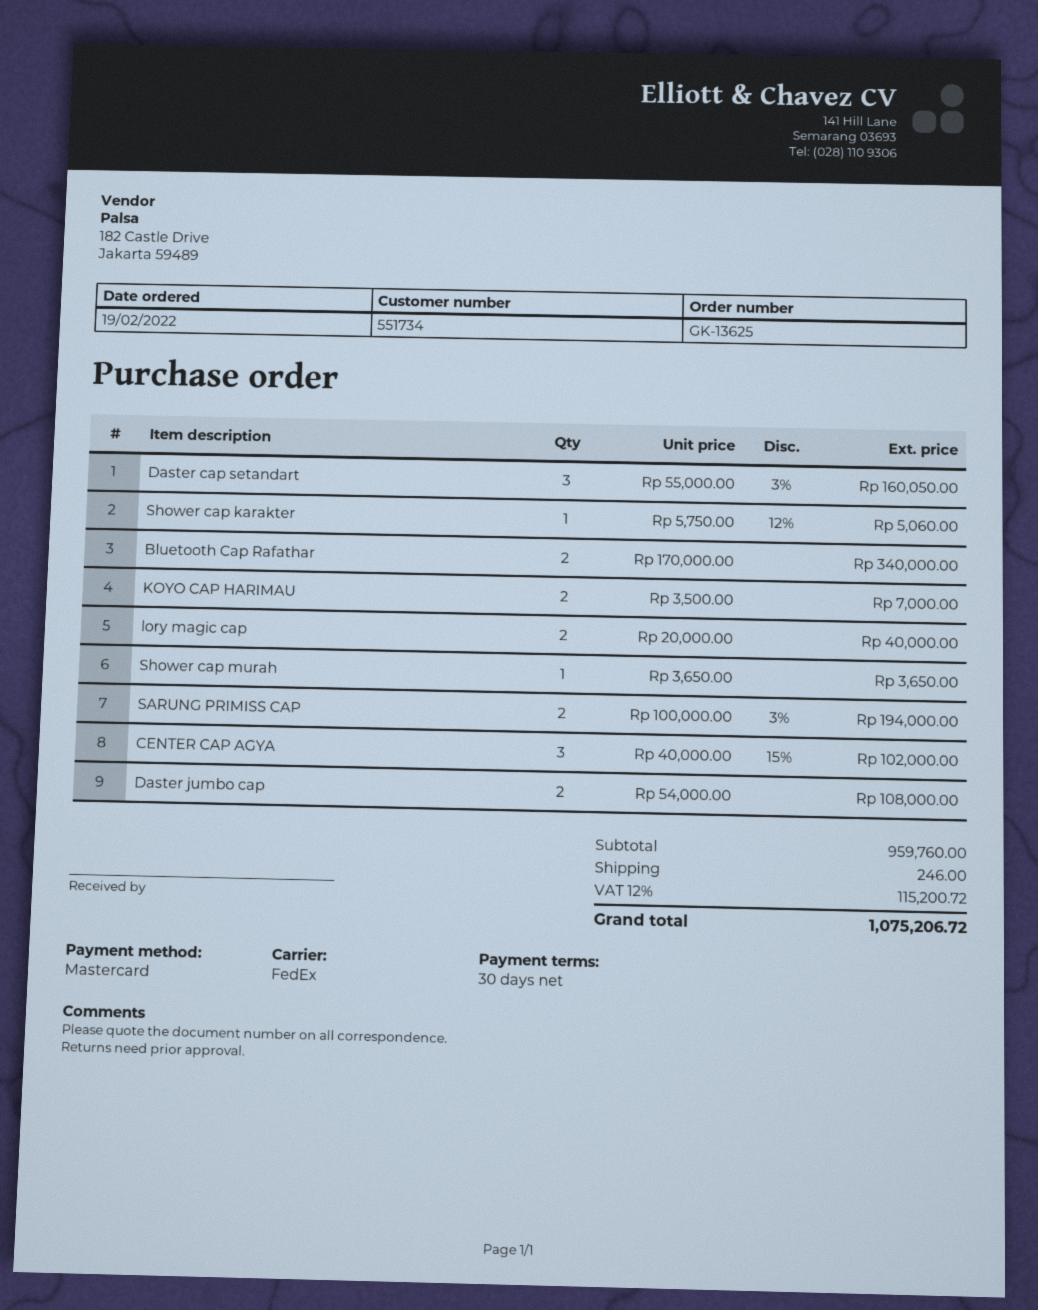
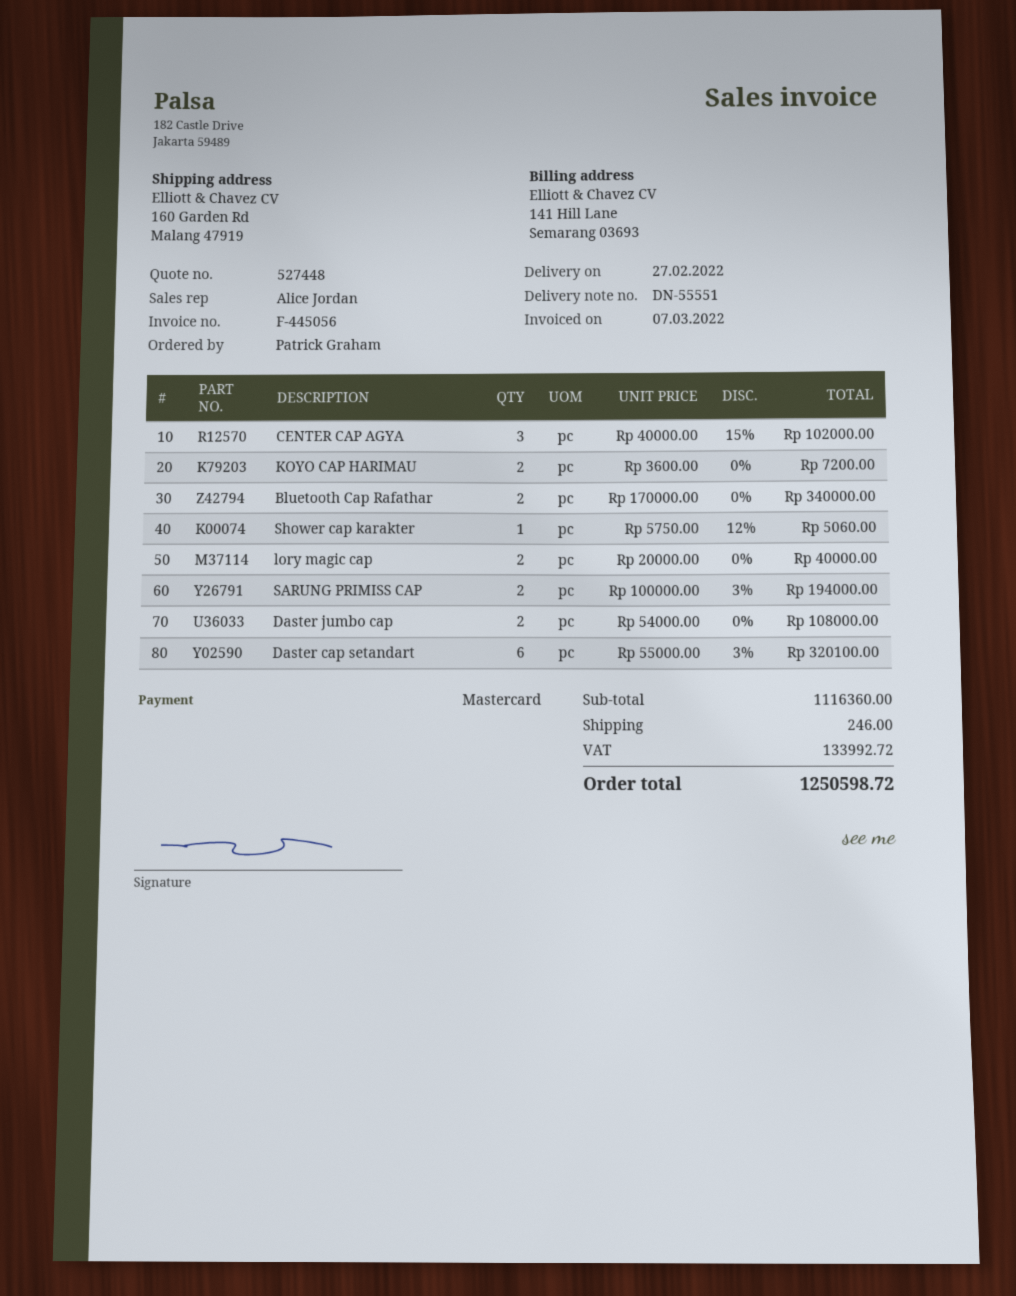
Daster cap setandart: 3 x 55000.00 - 3% = 160050.00 -> 6 x 55000.00 - 3% = 320100.00
KOYO CAP HARIMAU: 2 x 3500.00 = 7000.00 -> 2 x 3600.00 = 7200.00
Shower cap murah: 1 x 3650.00 = 3650.00 -> none
subtotal: 959760.00 -> 1116360.00
tax: 115200.72 -> 133992.72
total: 1075206.72 -> 1250598.72

